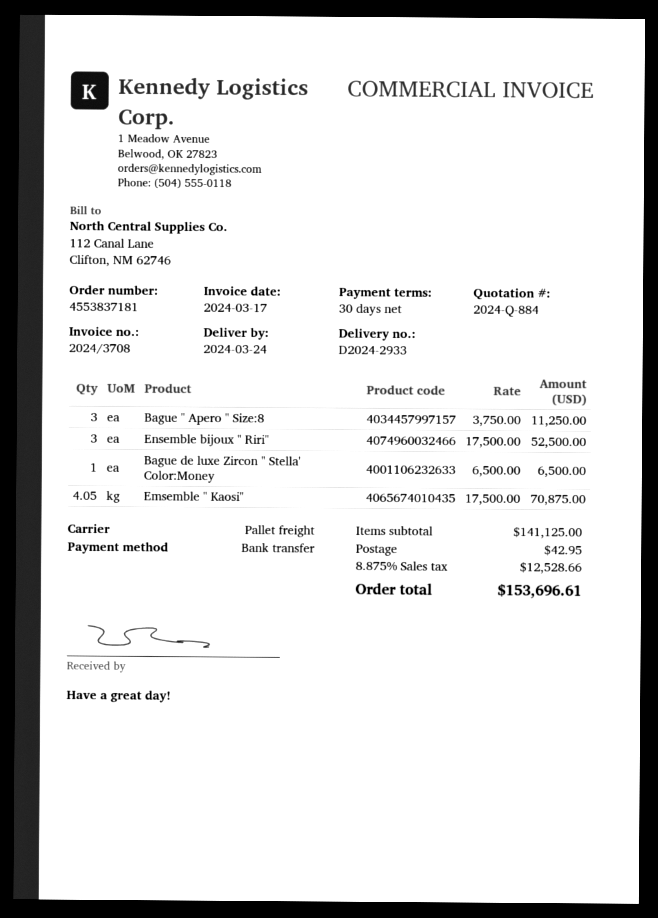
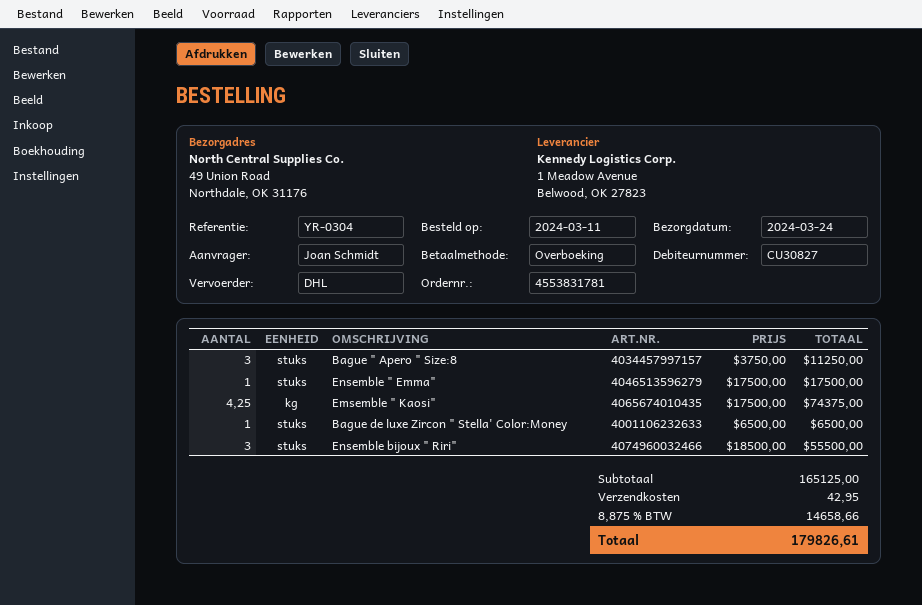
order number: 4553837181 -> 4553831781
shipping method: pallet freight -> DHL
Ensemble bijoux " Riri": 3 x 17500.00 = 52500.00 -> 3 x 18500.00 = 55500.00
Emsemble " Kaosi": 4.05 x 17500.00 = 70875.00 -> 4.25 x 17500.00 = 74375.00
Ensemble " Emma": none -> 1 x 17500.00 = 17500.00
subtotal: 141125.00 -> 165125.00
tax: 8.875% = 12528.66 -> 8.875% = 14658.66
total: 153696.61 -> 179826.61

